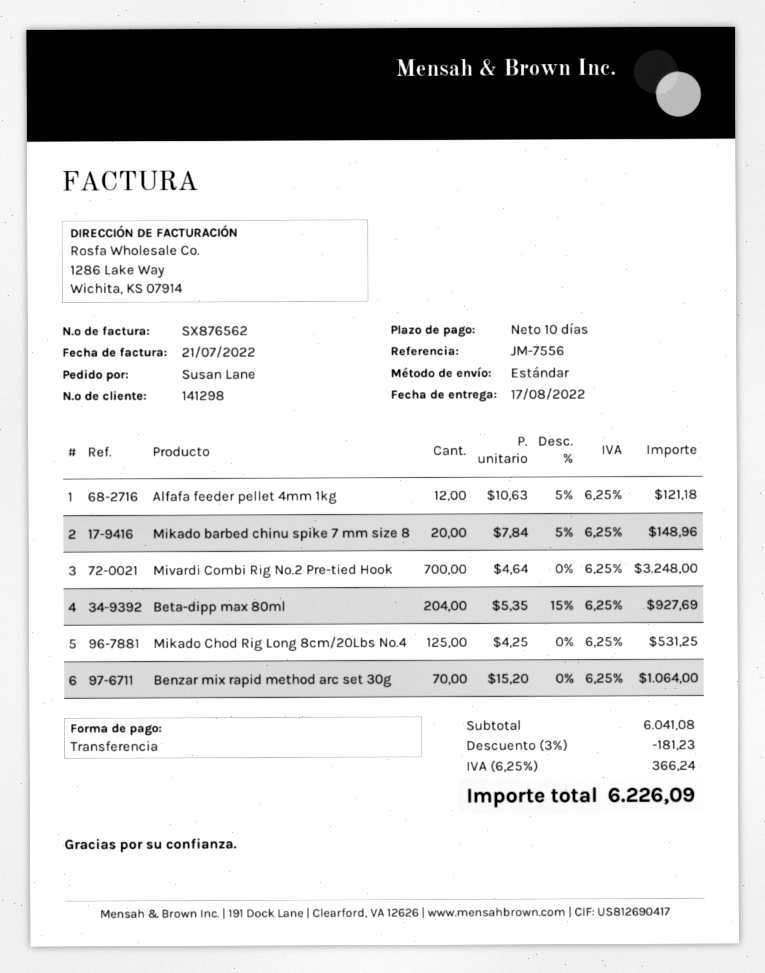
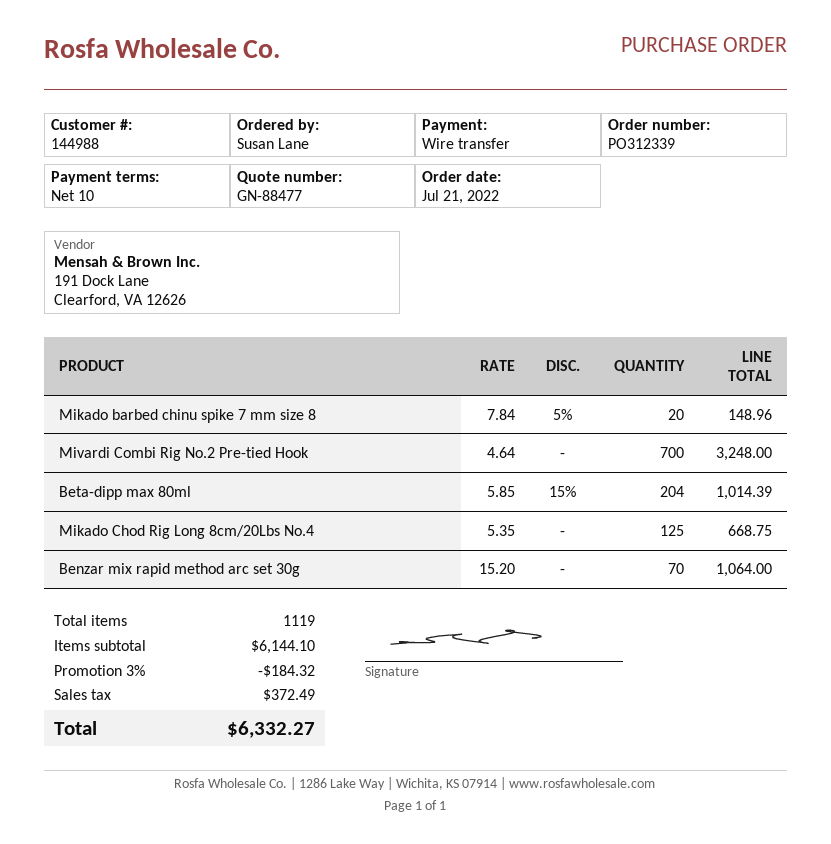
customer number: 141298 -> 144988
Alfafa feeder pellet 4mm 1kg: 12 x 10.63 - 5% = 121.18 -> none
Beta-dipp max 80ml: 204 x 5.35 - 15% = 927.69 -> 204 x 5.85 - 15% = 1014.39
Mikado Chod Rig Long 8cm/20Lbs No.4: 125 x 4.25 = 531.25 -> 125 x 5.35 = 668.75
subtotal: 6041.08 -> 6144.10
discount: 3% = 181.23 -> 3% = 184.32
tax: 366.24 -> 372.49
total: 6226.09 -> 6332.27

